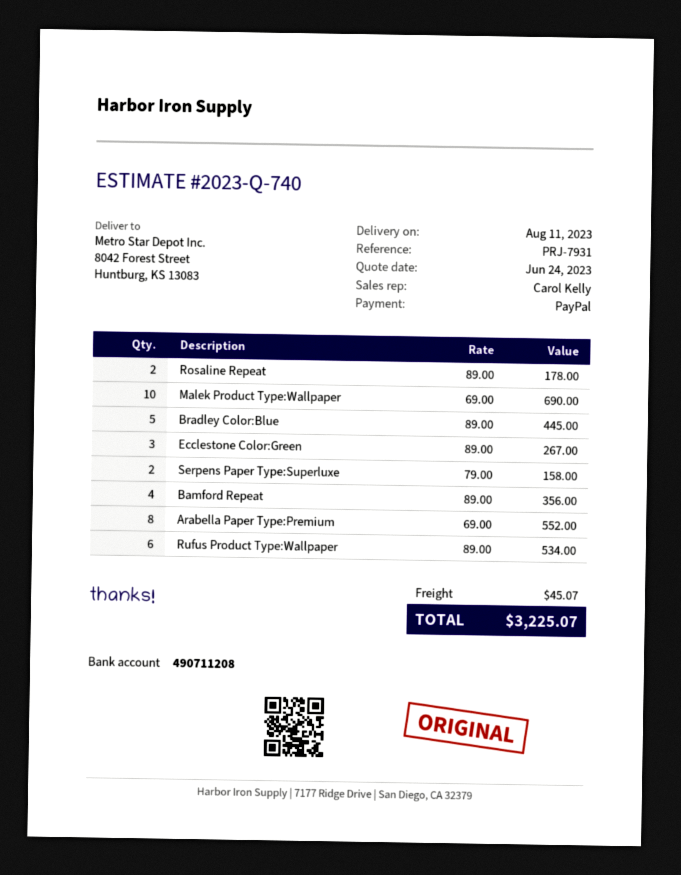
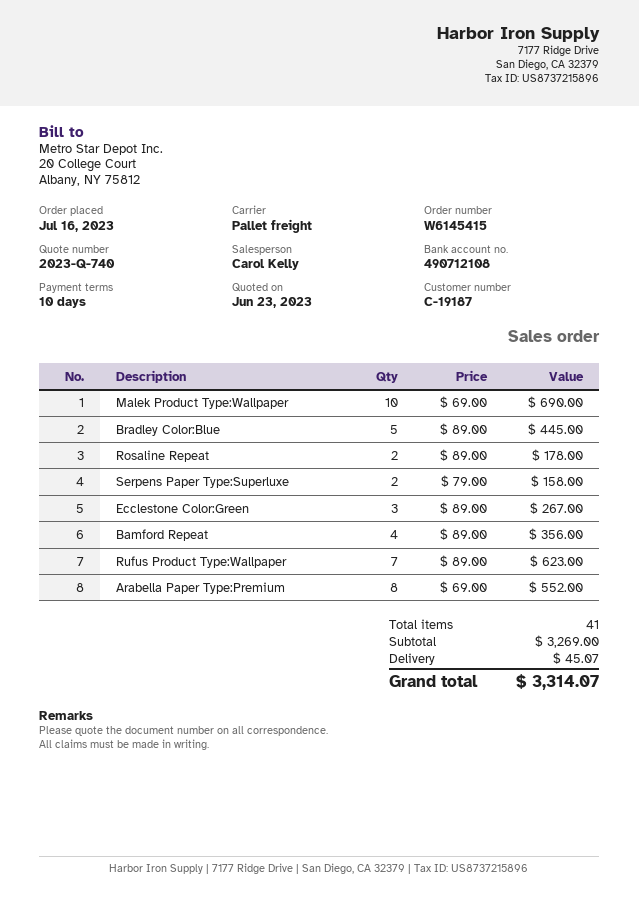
quote date: 2023-06-24 -> 2023-06-23
bank account: 490711208 -> 490712108
Rufus Product Type:Wallpaper: 6 x 89.00 = 534.00 -> 7 x 89.00 = 623.00
total: 3225.07 -> 3314.07

